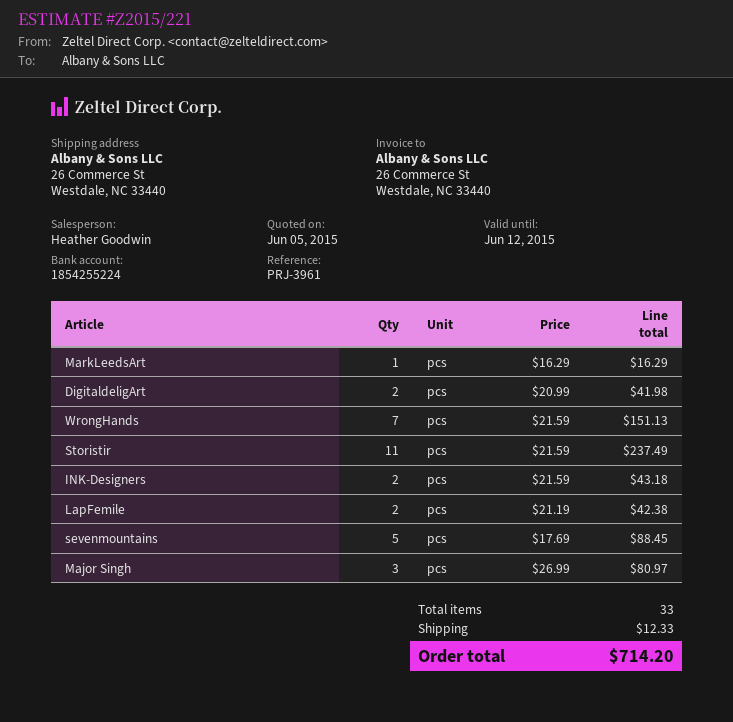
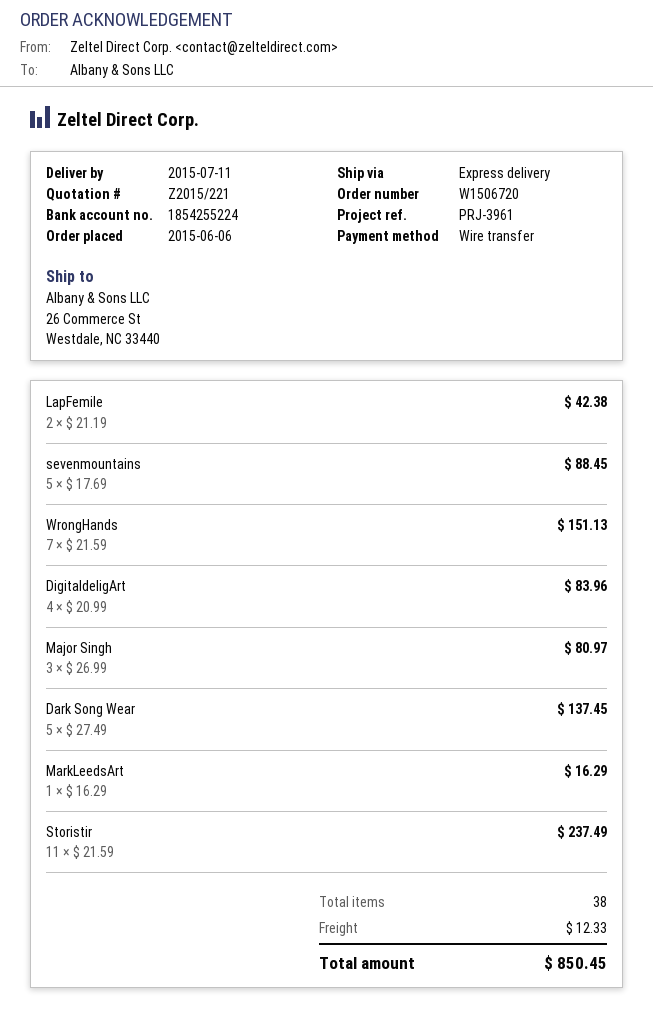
DigitaldeligArt: 2 x 20.99 = 41.98 -> 4 x 20.99 = 83.96
INK-Designers: 2 x 21.59 = 43.18 -> none
Dark Song Wear: none -> 5 x 27.49 = 137.45
total quantity: 33 -> 38
total: 714.20 -> 850.45

